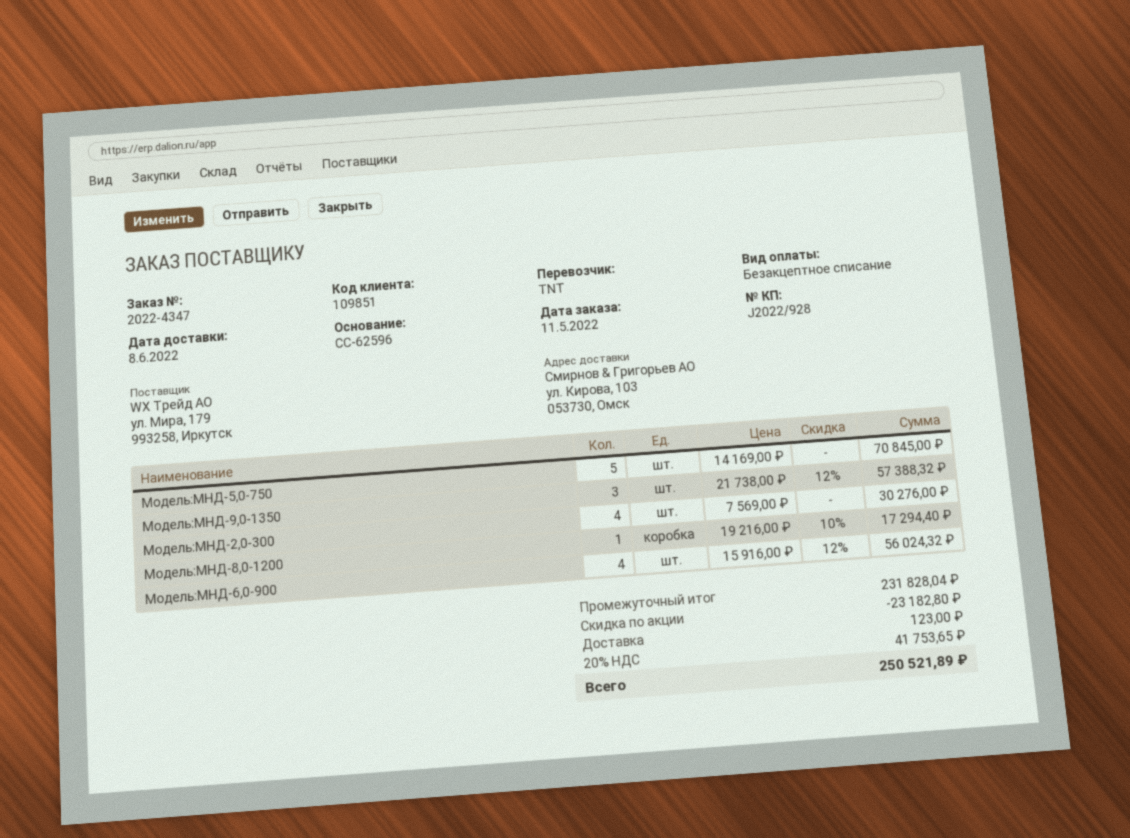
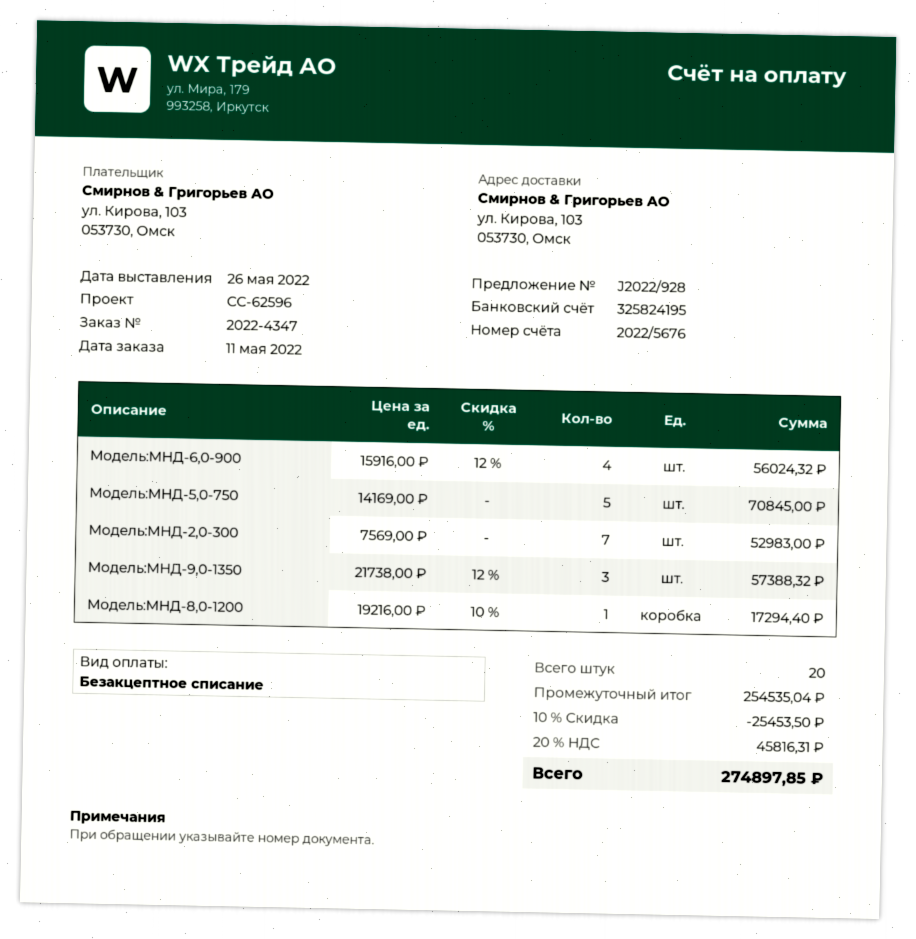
Модель:МНД-2,0-300: 4 x 7569.00 = 30276.00 -> 7 x 7569.00 = 52983.00
subtotal: 231828.04 -> 254535.04
discount: 23182.80 -> 25453.50
shipping: 123.00 -> none
tax: 20% = 41753.65 -> 20% = 45816.31
total: 250521.89 -> 274897.85

